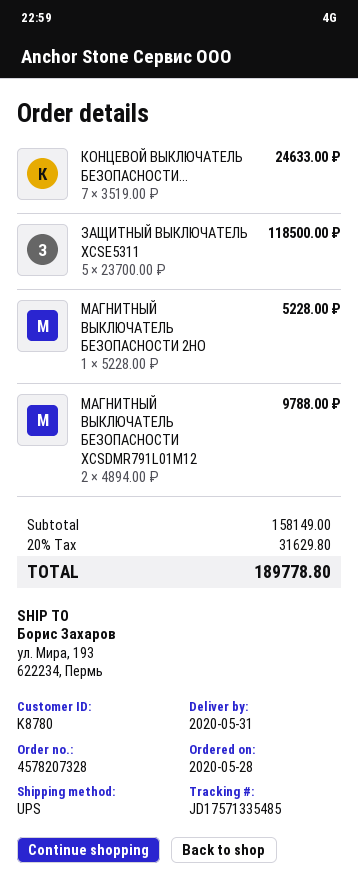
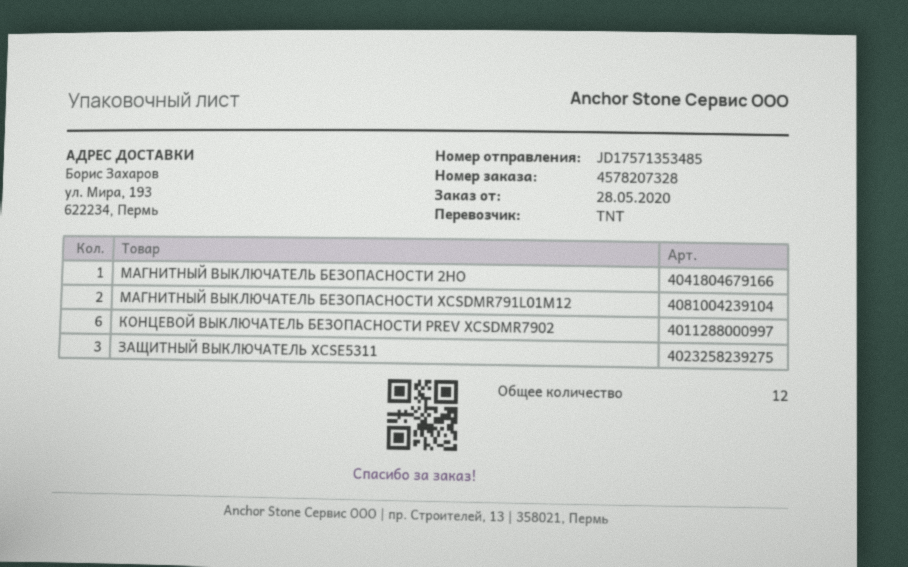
shipping method: UPS -> TNT
tracking number: JD17571335485 -> JD17571353485
КОНЦЕВОЙ ВЫКЛЮЧАТЕЛЬ БЕЗОПАСНОСТИ...: 7 -> 6
ЗАЩИТНЫЙ ВЫКЛЮЧАТЕЛЬ XCSE5311: 5 -> 3

